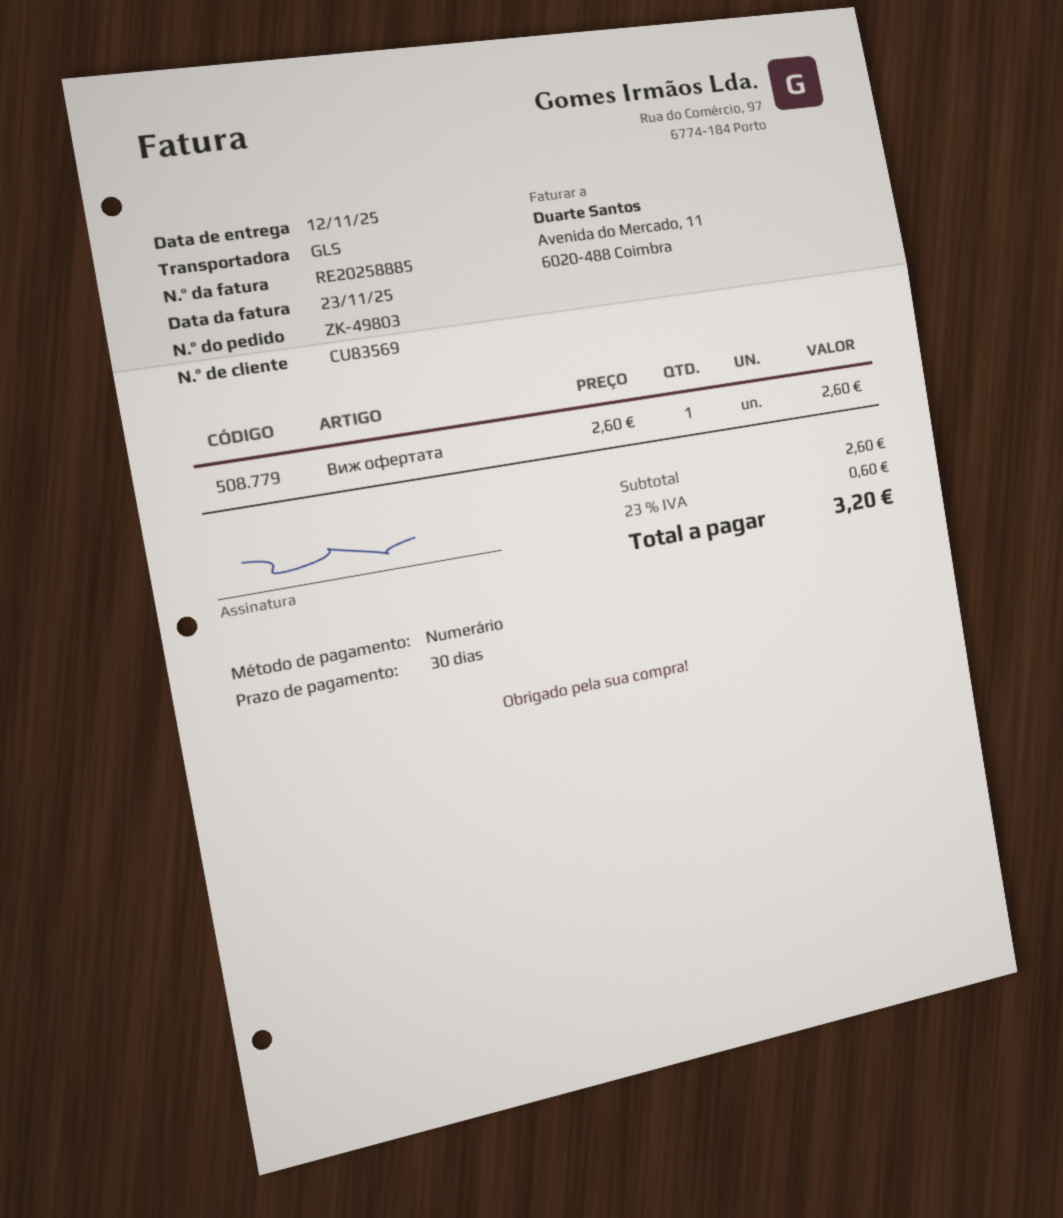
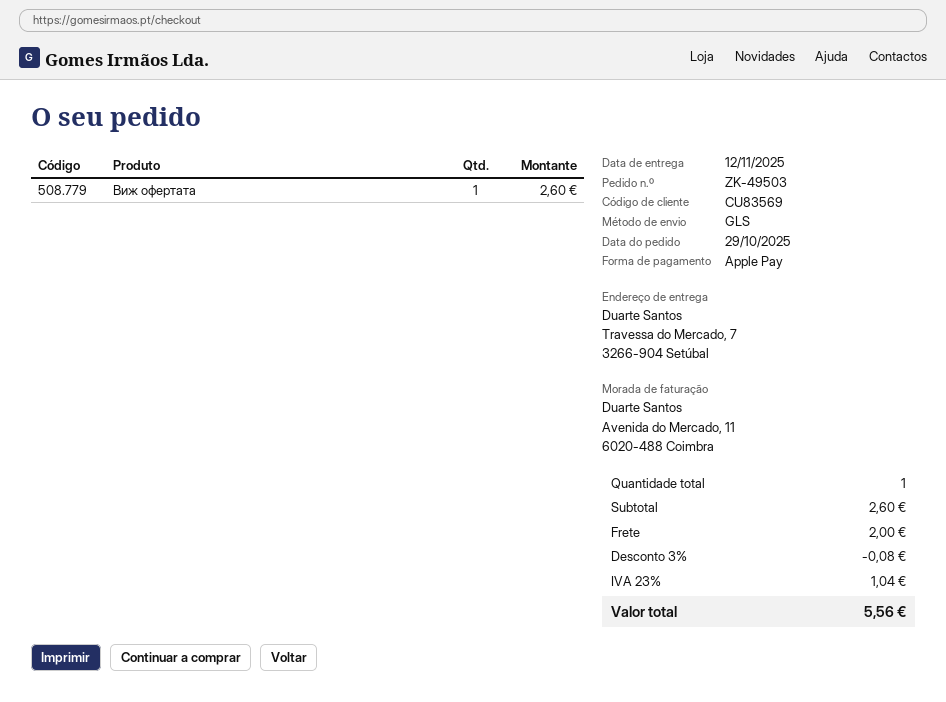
order number: ZK-49803 -> ZK-49503
payment method: cash -> Apple Pay
discount: none -> 3% = 0.08
shipping: none -> 2.00
tax: 23% = 0.60 -> 23% = 1.04
total: 3.20 -> 5.56

